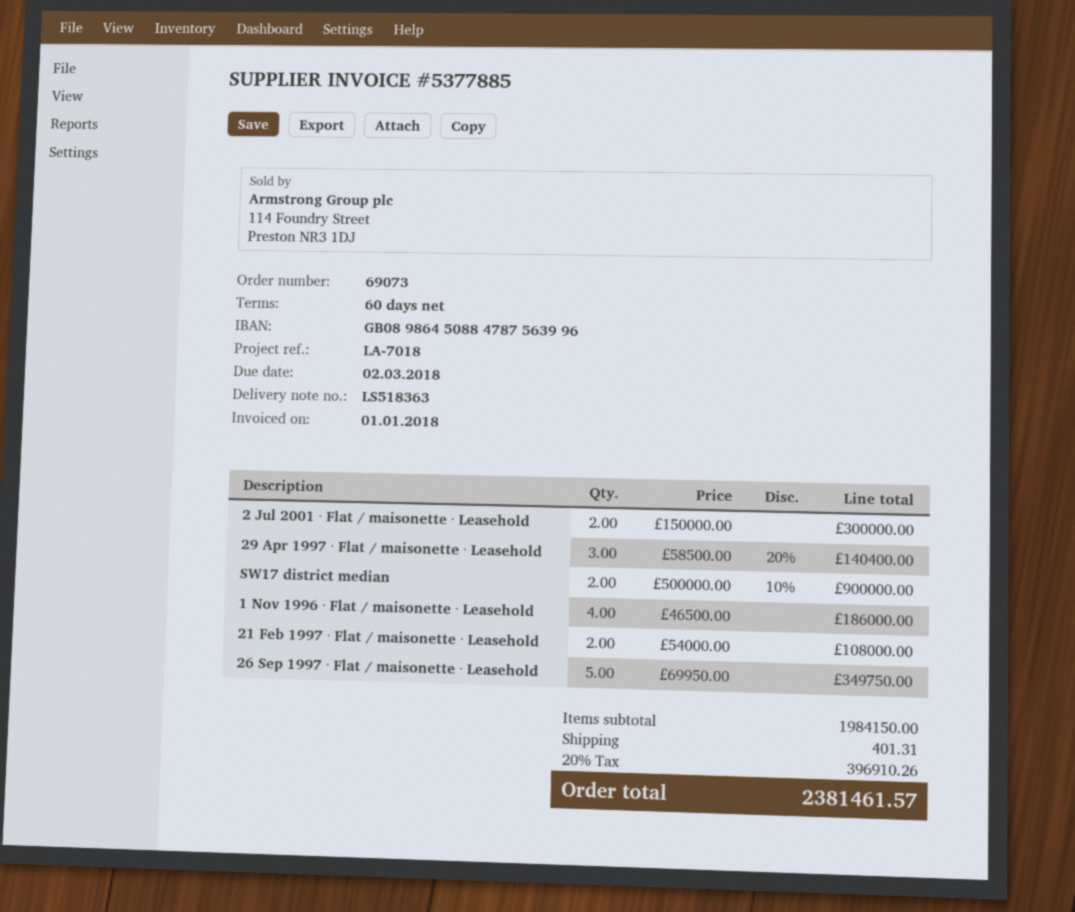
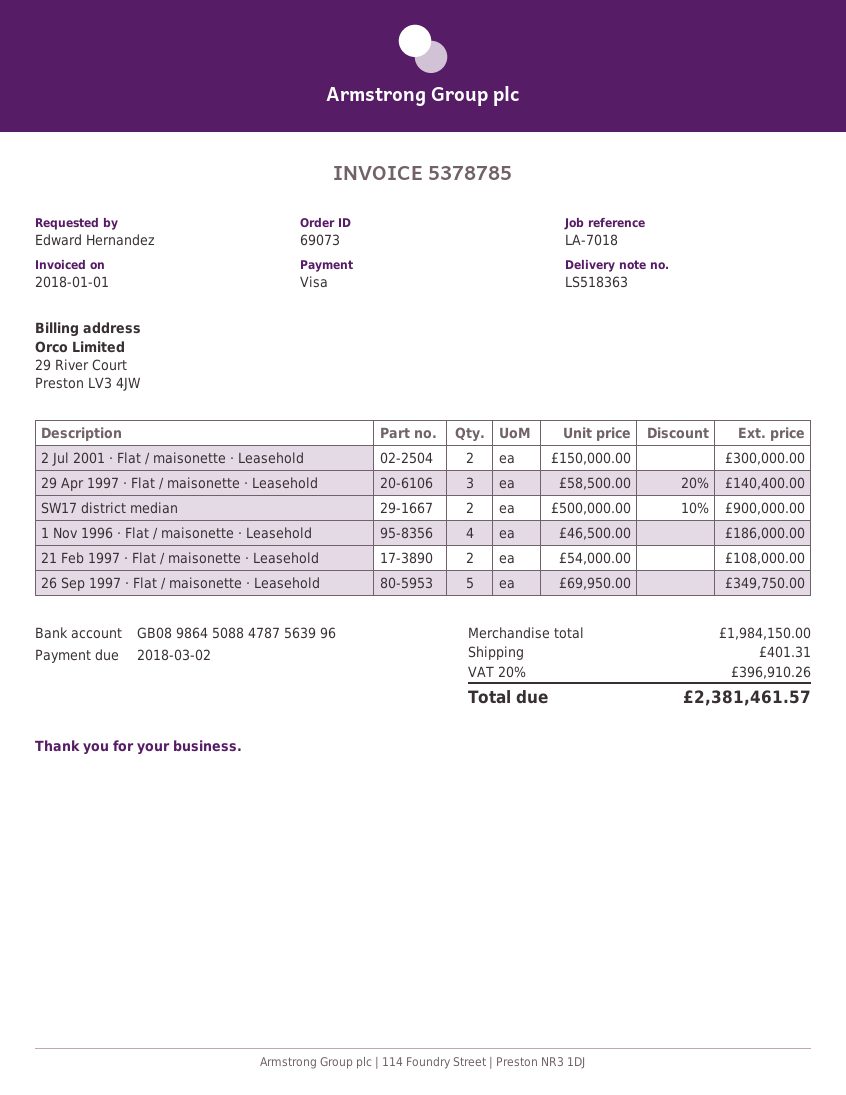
invoice number: 5377885 -> 5378785

